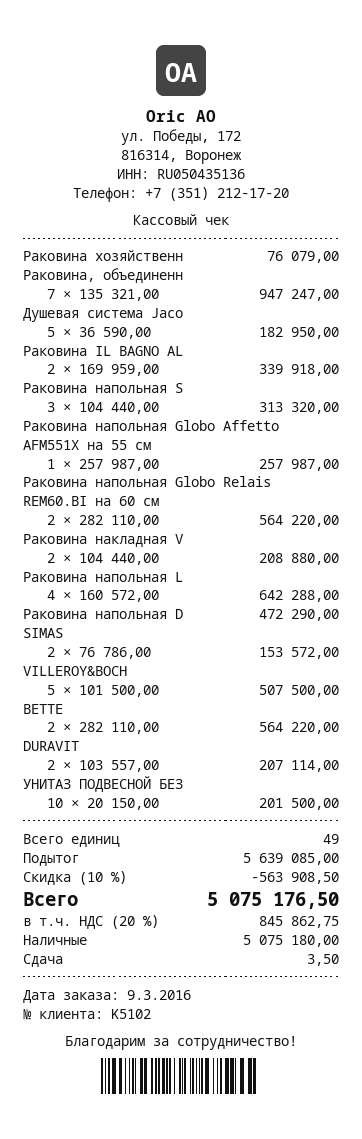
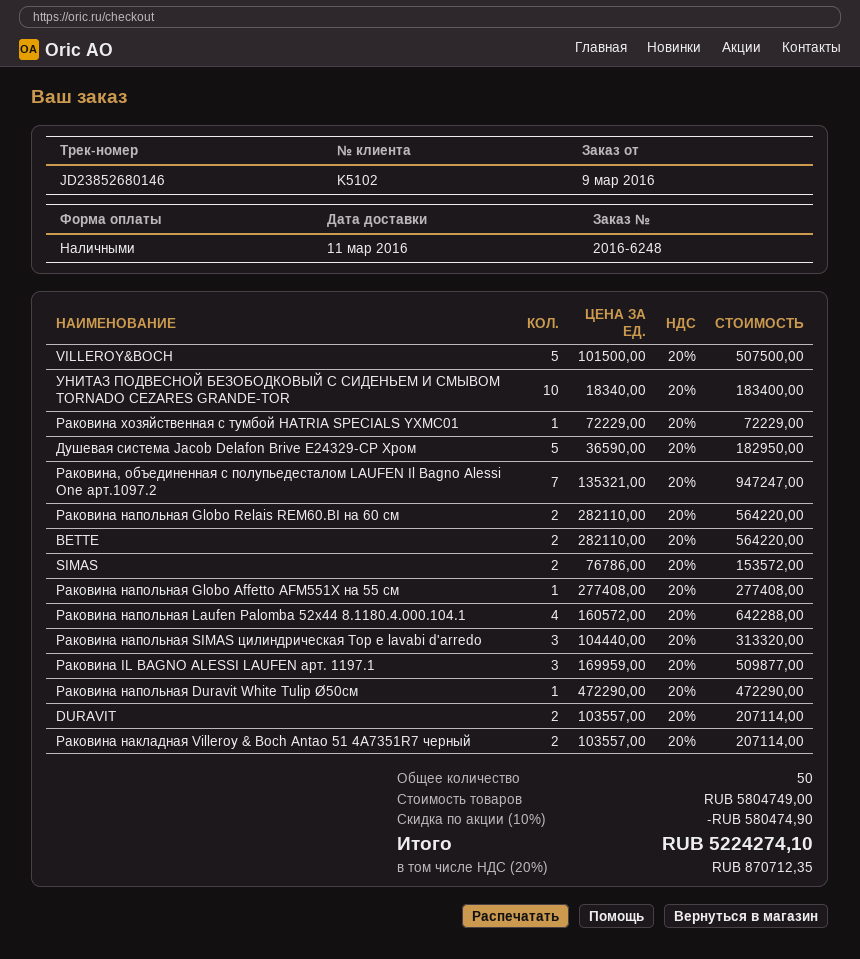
Раковина хозяйственн: 1 x 76079.00 = 76079.00 -> 1 x 72229.00 = 72229.00
Раковина IL BAGNO AL: 2 x 169959.00 = 339918.00 -> 3 x 169959.00 = 509877.00
Раковина напольная Globo Affetto AFM551X на 55 см: 1 x 257987.00 = 257987.00 -> 1 x 277408.00 = 277408.00
Раковина накладная V: 2 x 104440.00 = 208880.00 -> 2 x 103557.00 = 207114.00
УНИТАЗ ПОДВЕСНОЙ БЕЗ: 10 x 20150.00 = 201500.00 -> 10 x 18340.00 = 183400.00
total quantity: 49 -> 50
subtotal: 5639085.00 -> 5804749.00
discount: 10% = 563908.50 -> 10% = 580474.90
tax: 20% = 845862.75 -> 20% = 870712.35
total: 5075176.50 -> 5224274.10

